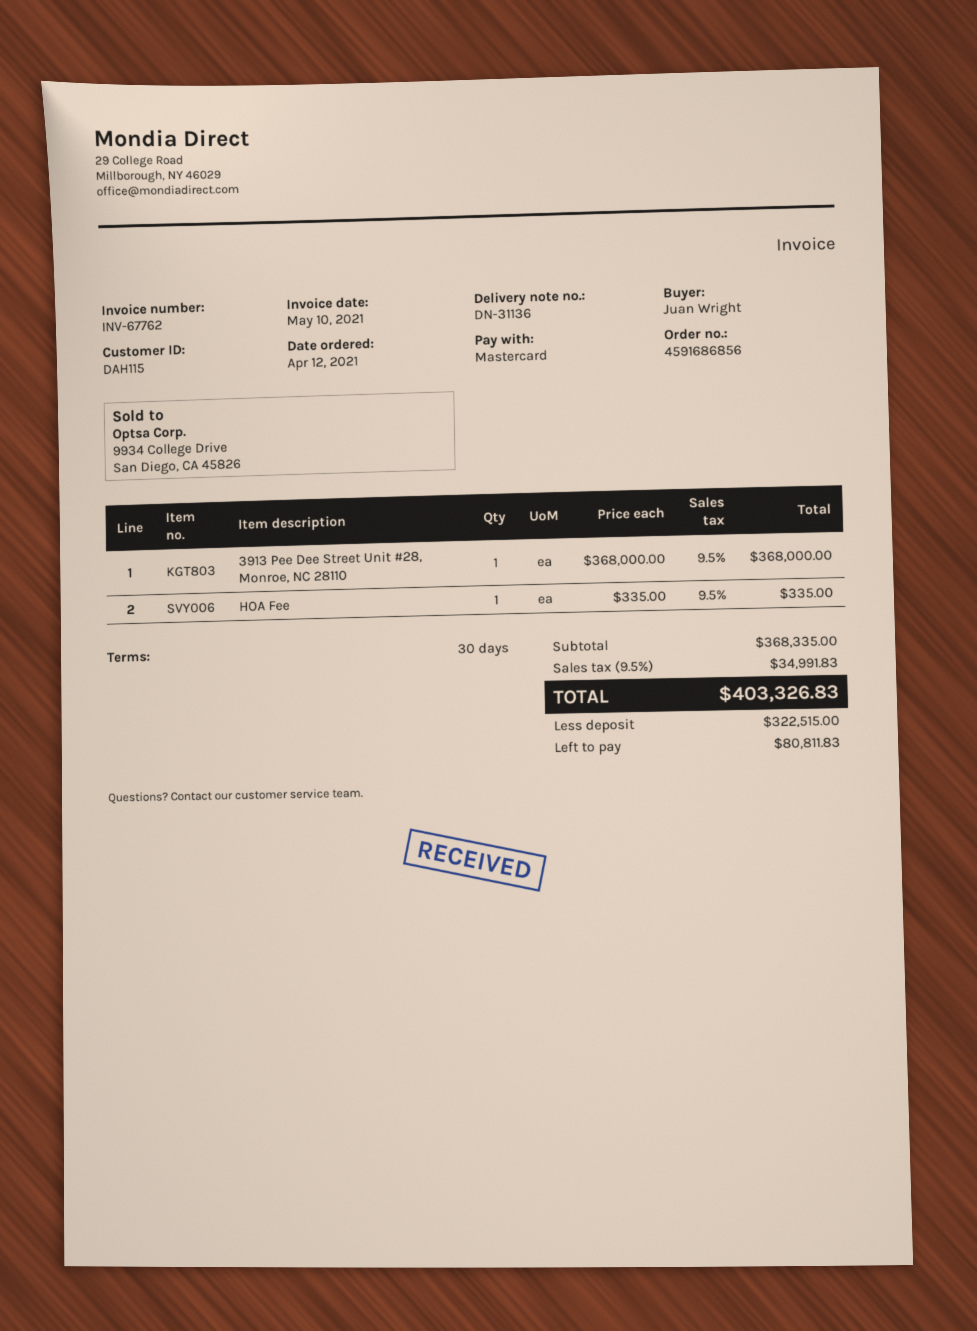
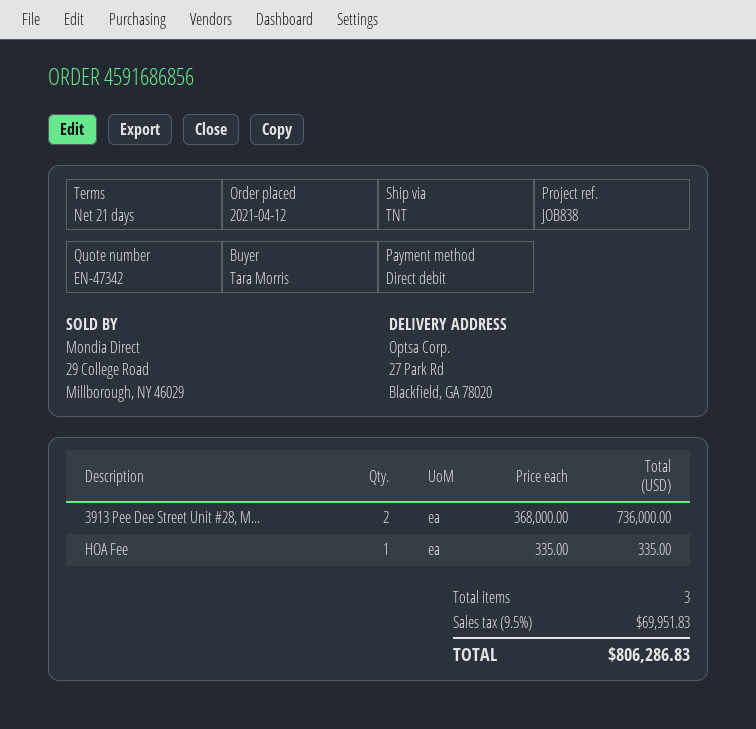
payment terms: 30 days -> 21 days
ordered by: Juan Wright -> Tara Morris
payment method: Mastercard -> direct debit
3913 Pee Dee Street Unit #28, Monroe, NC 28110: 1 x 368000.00 = 368000.00 -> 2 x 368000.00 = 736000.00
tax: 9.5% = 34991.83 -> 9.5% = 69951.83
total: 403326.83 -> 806286.83

